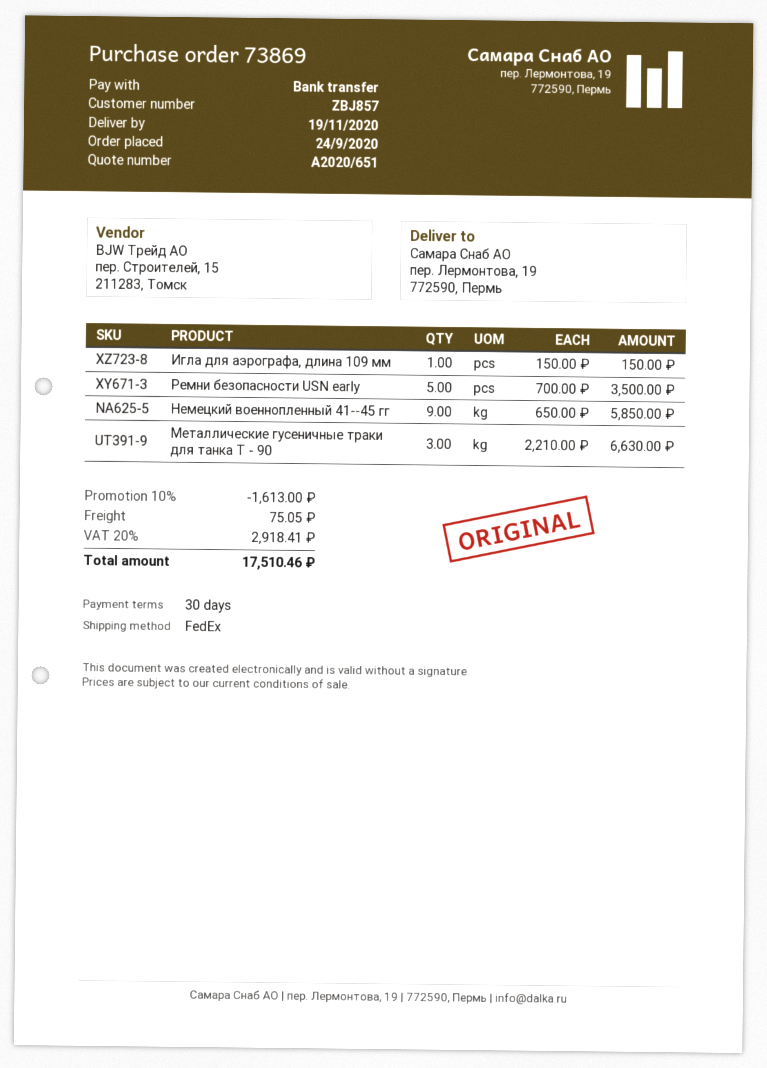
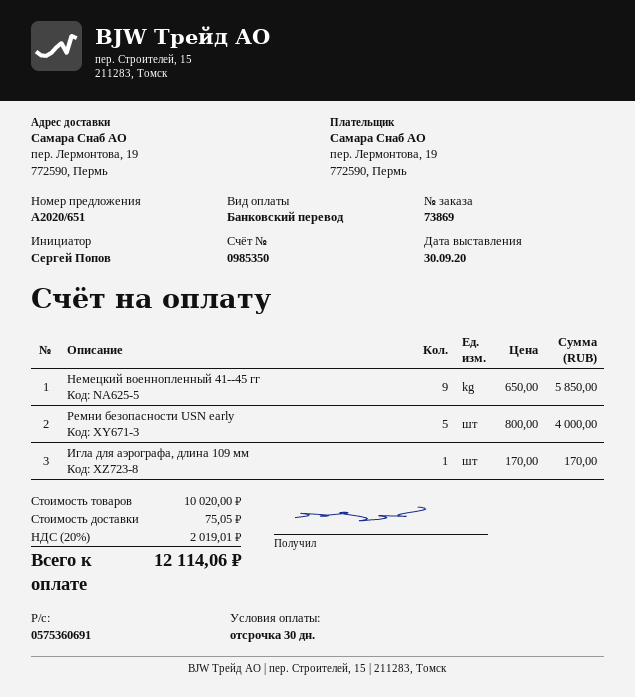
Игла для аэрографа, длина 109 мм: 1 x 150.00 = 150.00 -> 1 x 170.00 = 170.00
Ремни безопасности USN early: 5 x 700.00 = 3500.00 -> 5 x 800.00 = 4000.00
Металлические гусеничные траки для танка Т - 90: 3 x 2210.00 = 6630.00 -> none
discount: 10% = 1613.00 -> none
tax: 20% = 2918.41 -> 20% = 2019.01
total: 17510.46 -> 12114.06

